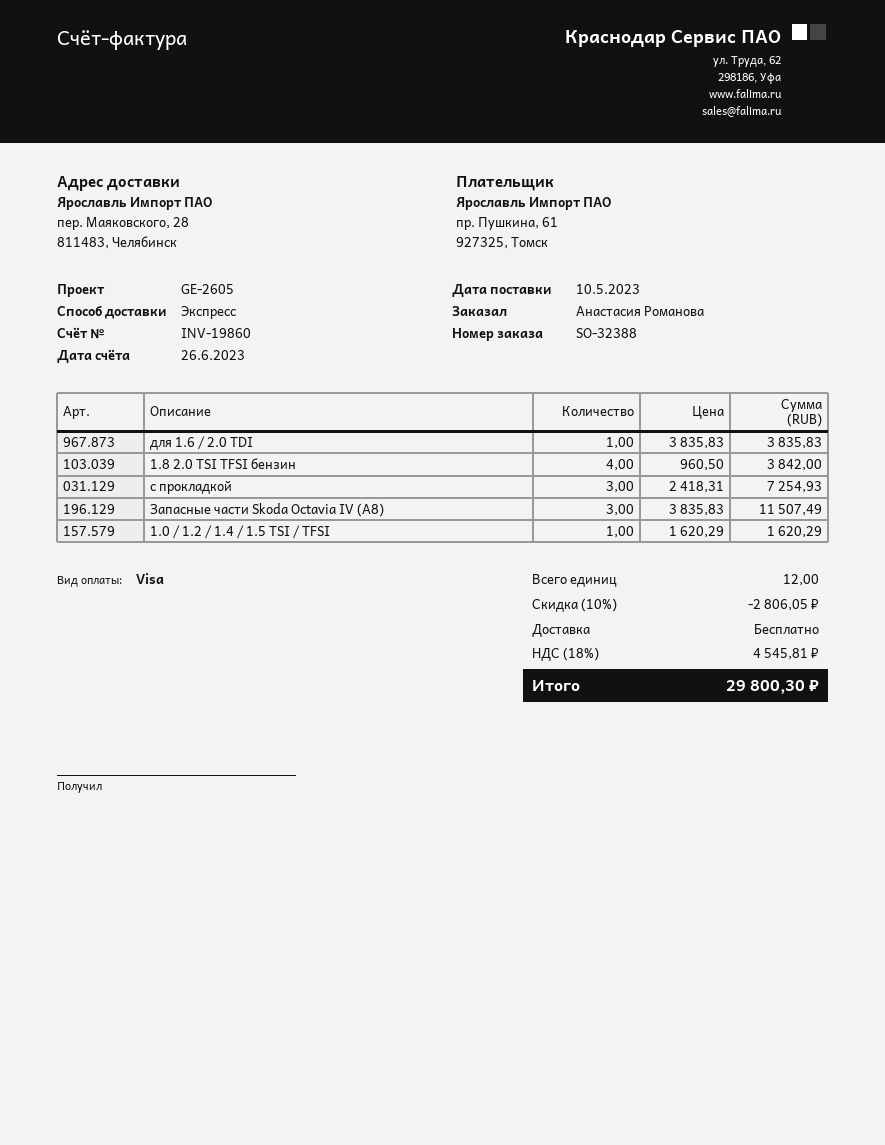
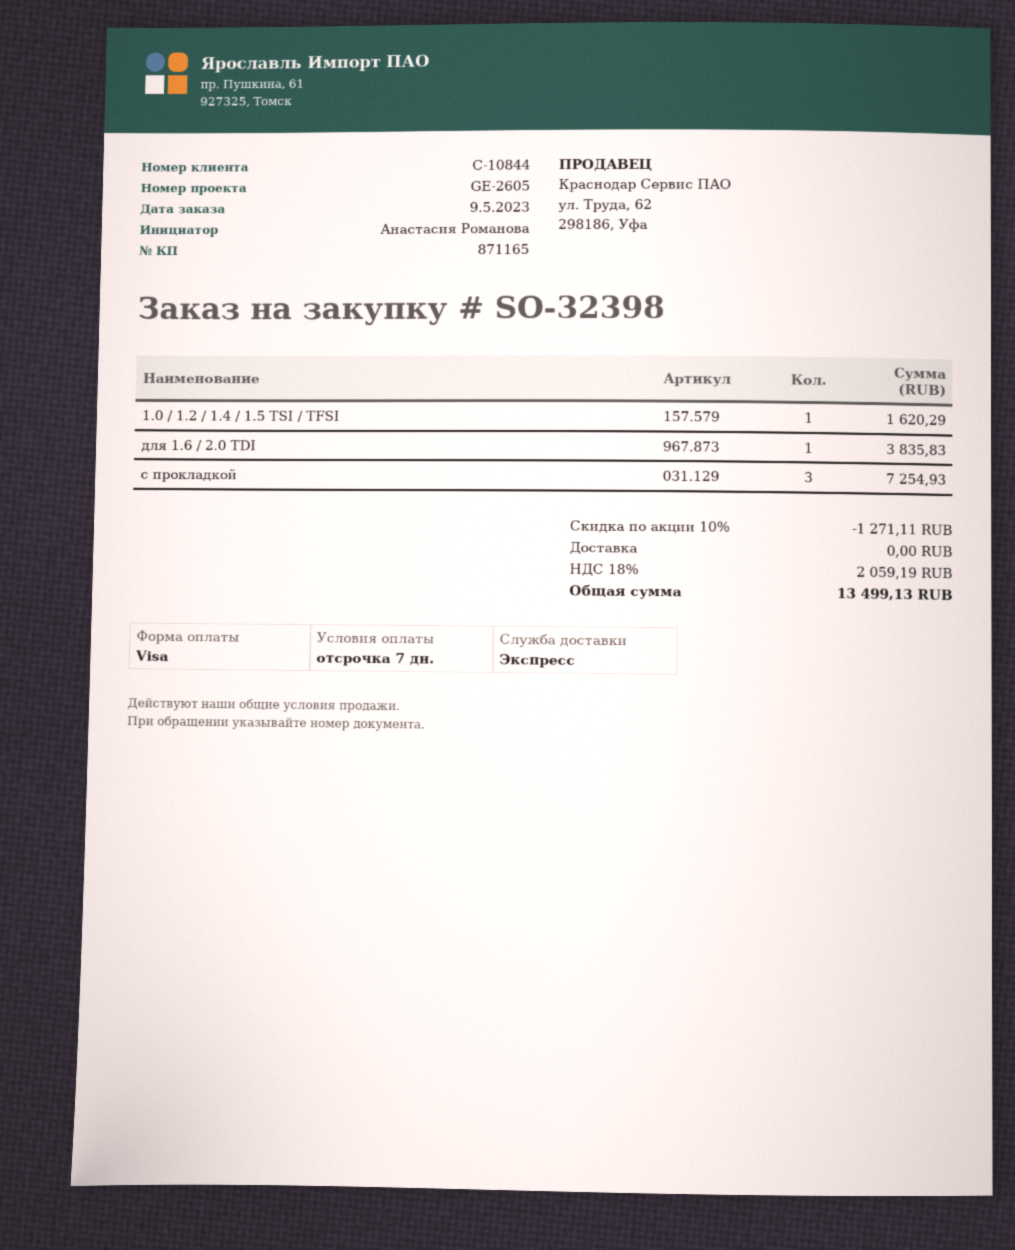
order number: SO-32388 -> SO-32398
1.8 2.0 TSI TFSI бензин: 4 for 3842.00 -> none
Запасные части Skoda Octavia IV (A8): 3 for 11507.49 -> none
discount: 10% = 2806.05 -> 10% = 1271.11
tax: 18% = 4545.81 -> 18% = 2059.19
total: 29800.30 -> 13499.13

